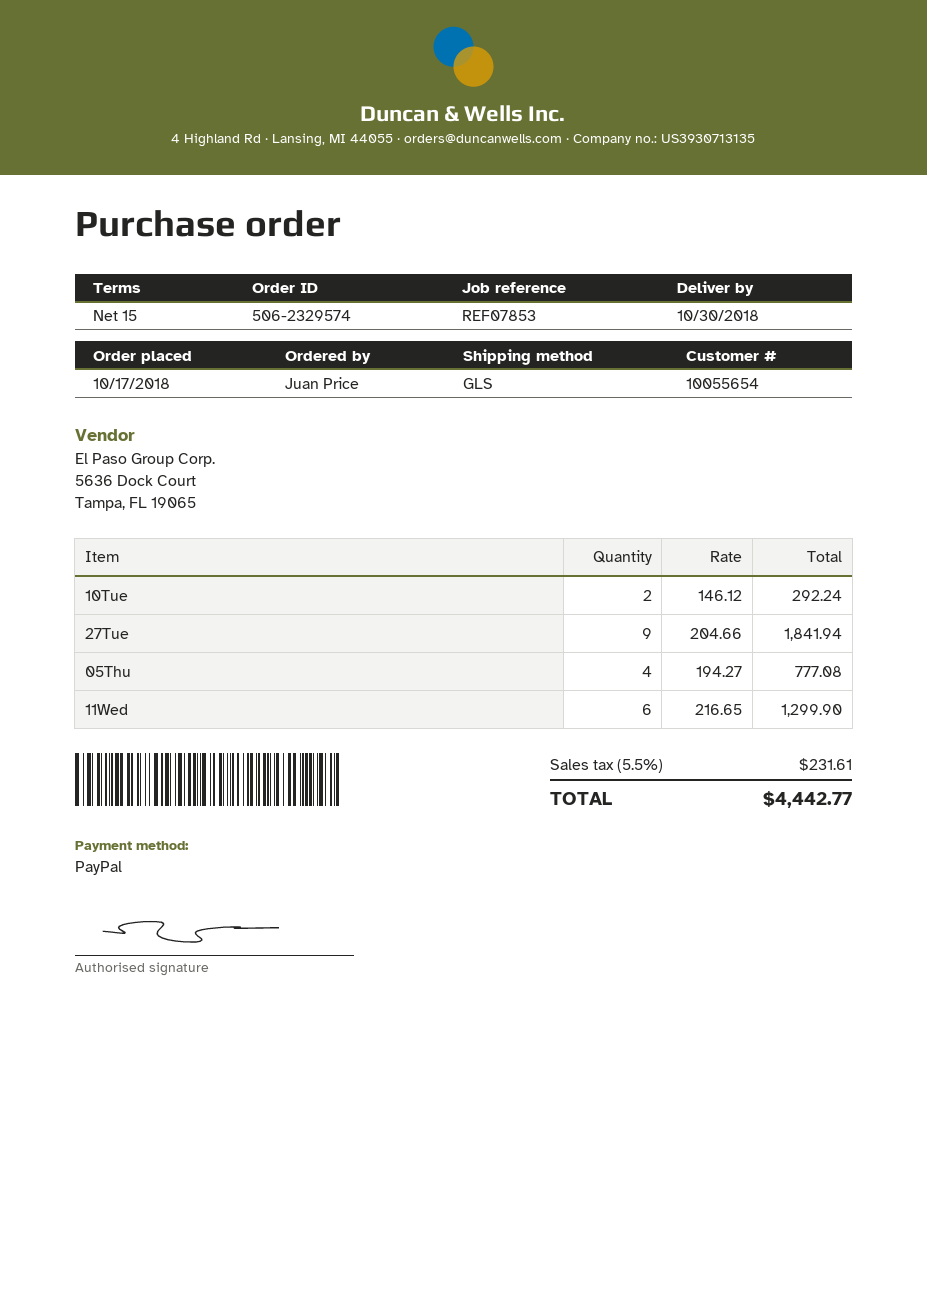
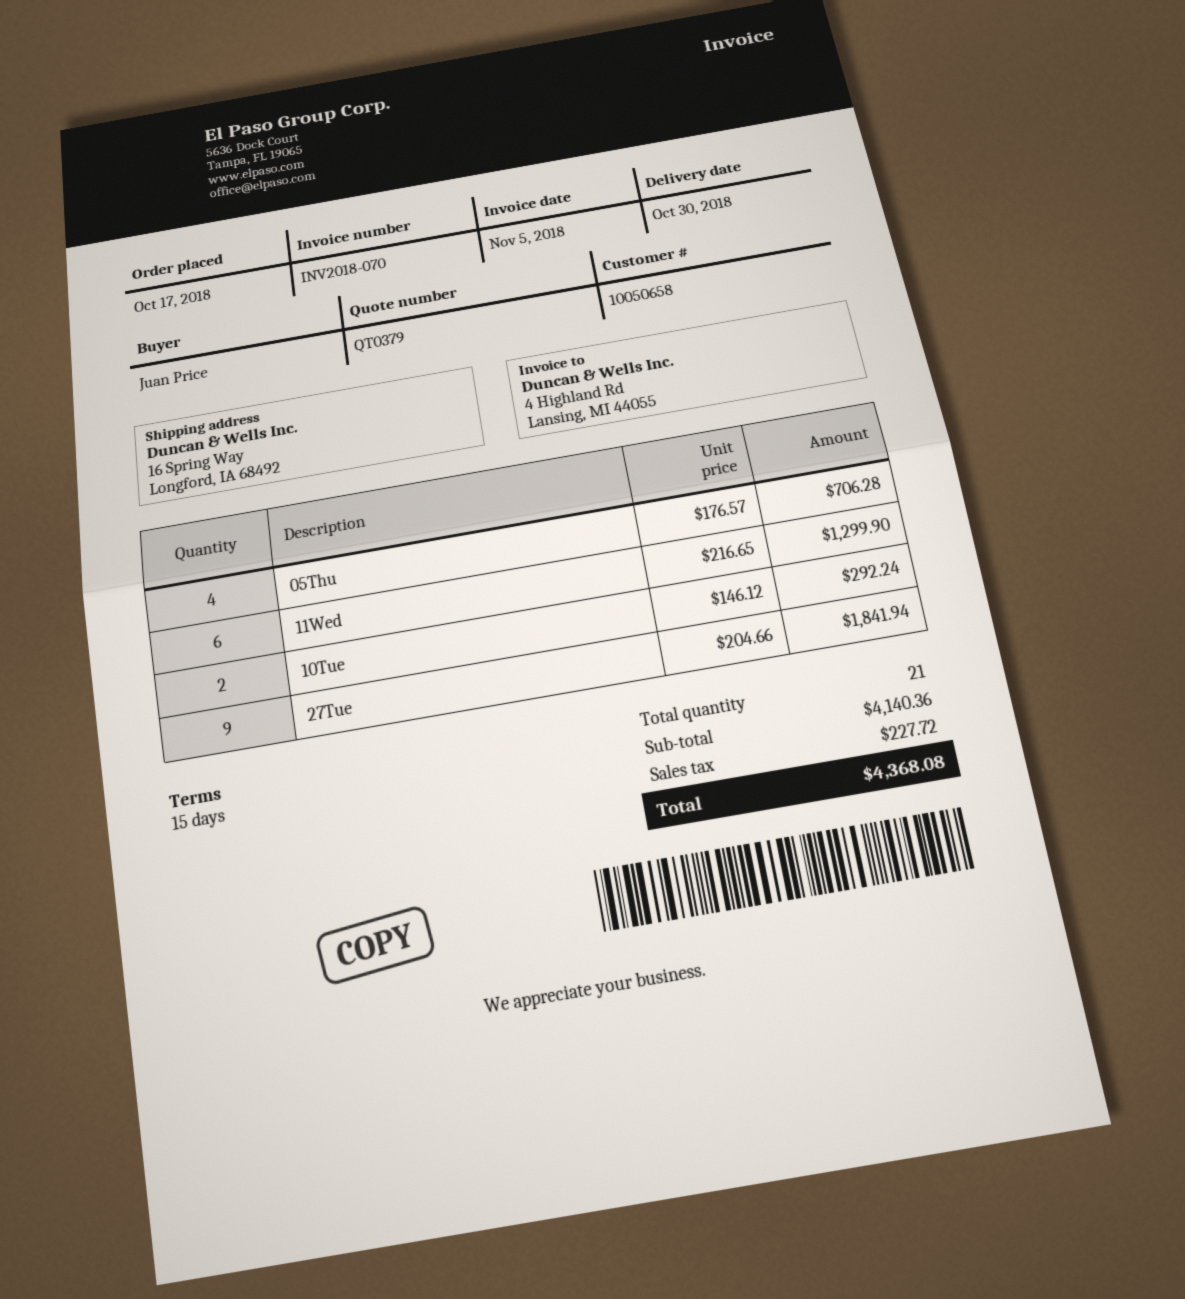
customer number: 10055654 -> 10050658
05Thu: 4 x 194.27 = 777.08 -> 4 x 176.57 = 706.28
tax: 231.61 -> 227.72
total: 4442.77 -> 4368.08

